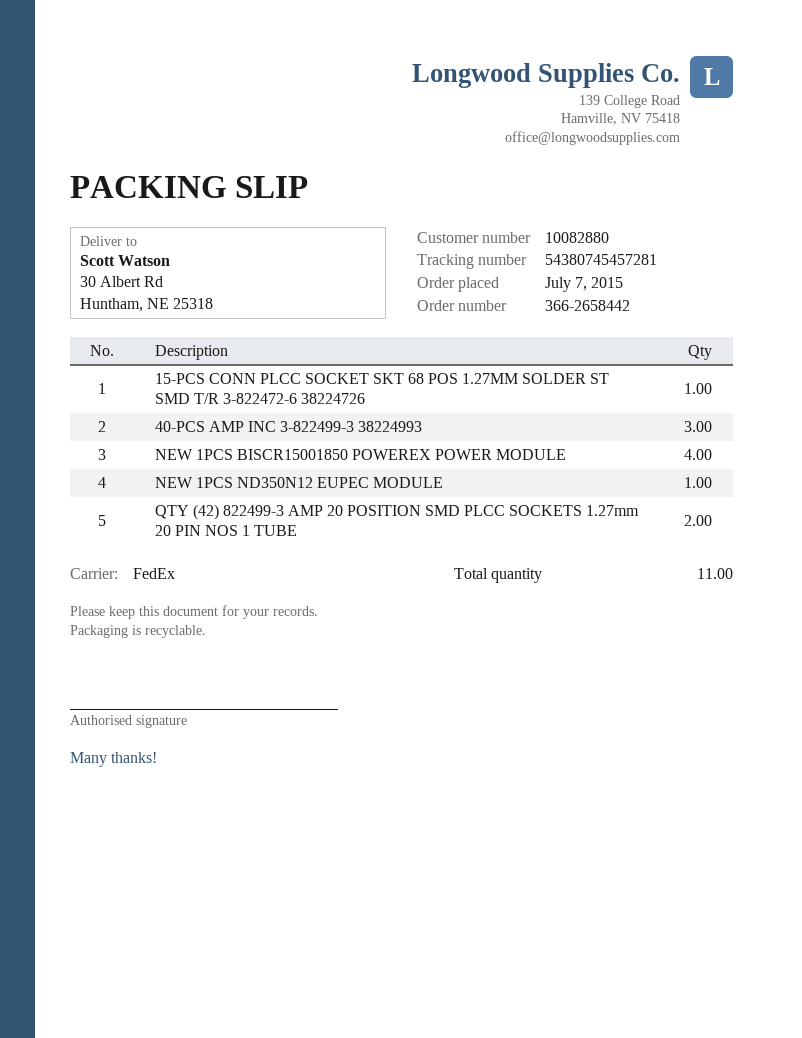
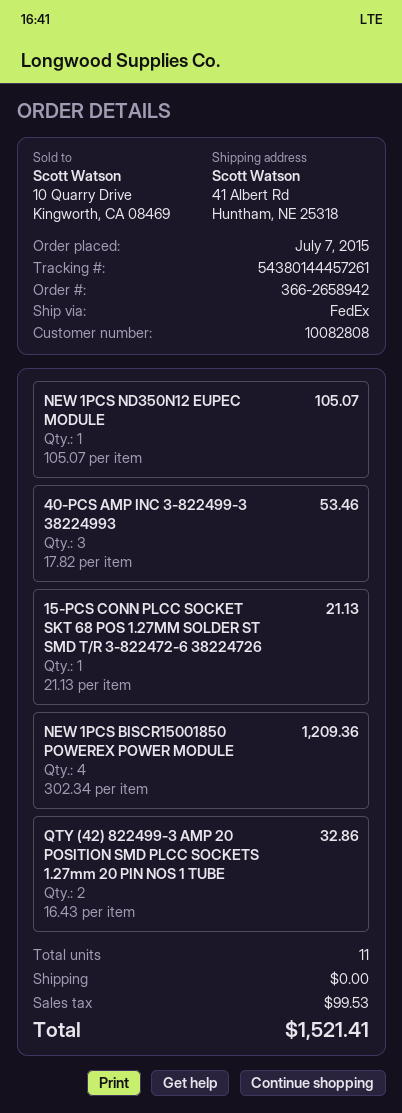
order number: 366-2658442 -> 366-2658942
customer number: 10082880 -> 10082808
tracking number: 54380745457281 -> 54380144457261
ship to: 30 Albert Rd, Huntham, NE 25318 -> 41 Albert Rd, Huntham, NE 25318

